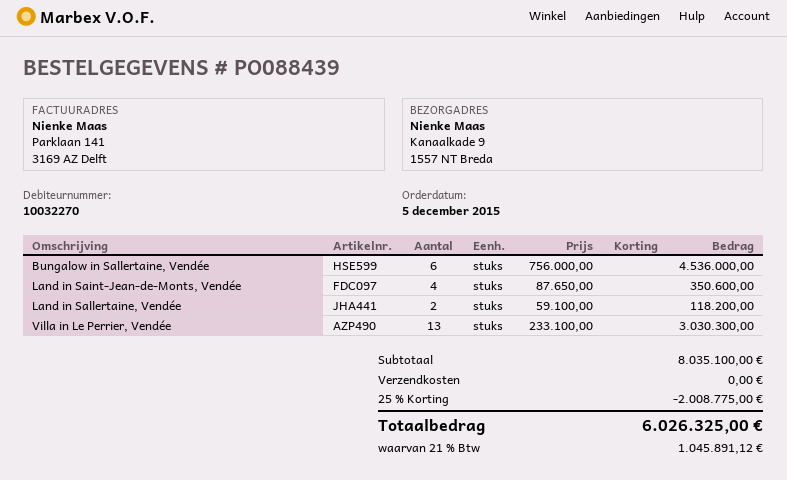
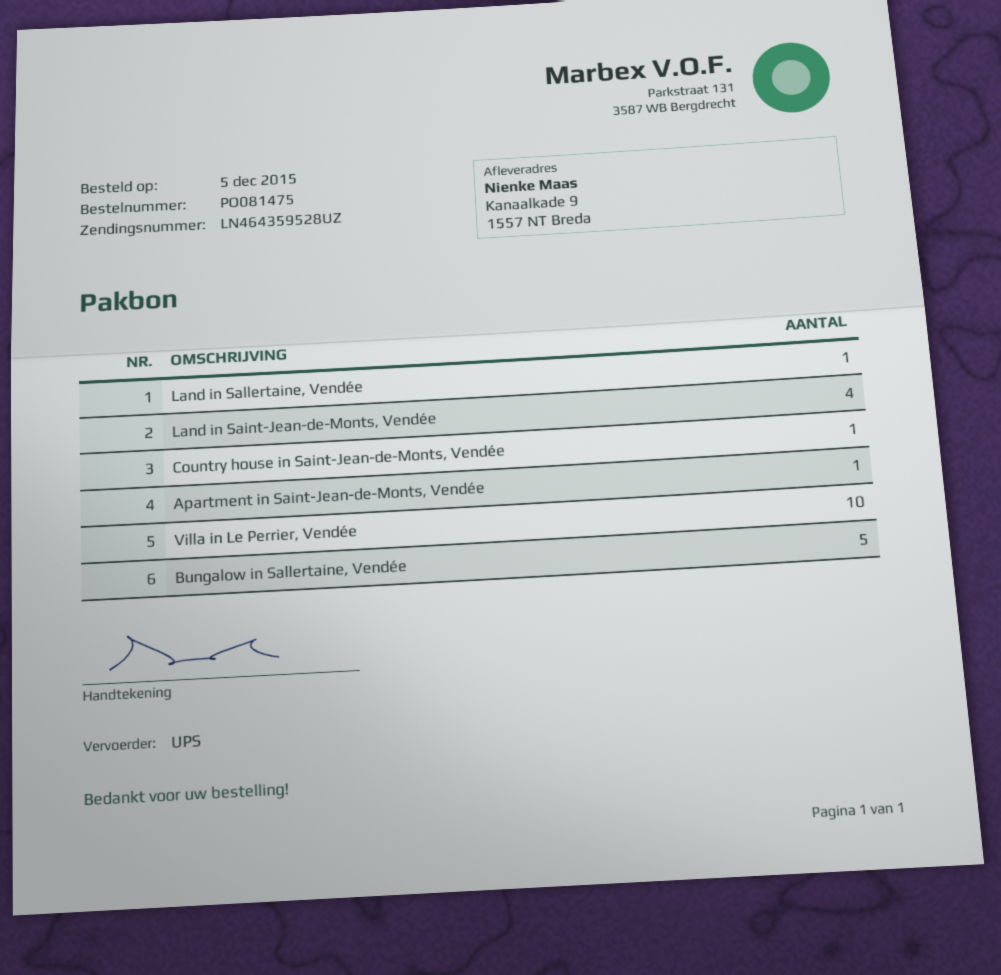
order number: PO088439 -> PO081475
Bungalow in Sallertaine, Vendée: 6 -> 5
Land in Sallertaine, Vendée: 2 -> 1
Villa in Le Perrier, Vendée: 13 -> 10
Country house in Saint-Jean-de-Monts, Vendée: none -> 1
Apartment in Saint-Jean-de-Monts, Vendée: none -> 1

